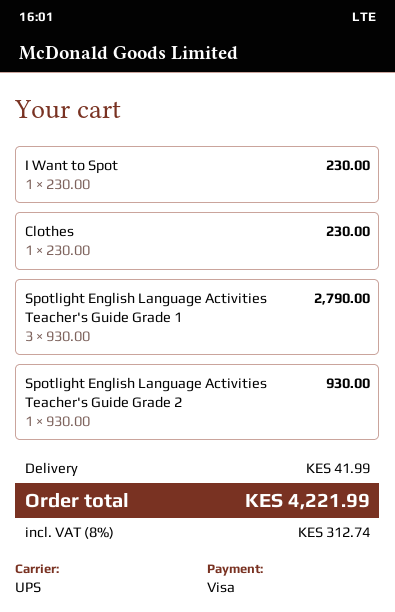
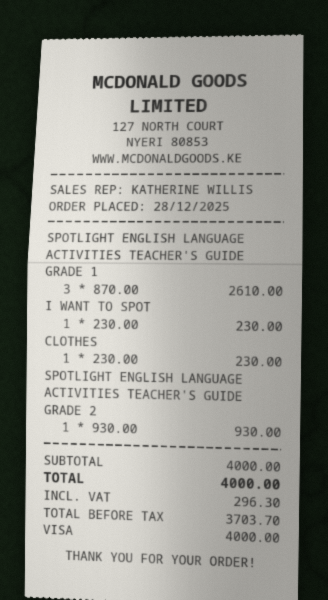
Spotlight English Language Activities Teacher's Guide Grade 1: 3 x 930.00 = 2790.00 -> 3 x 870.00 = 2610.00
shipping: 41.99 -> none
tax: 312.74 -> 296.30
total: 4221.99 -> 4000.00

